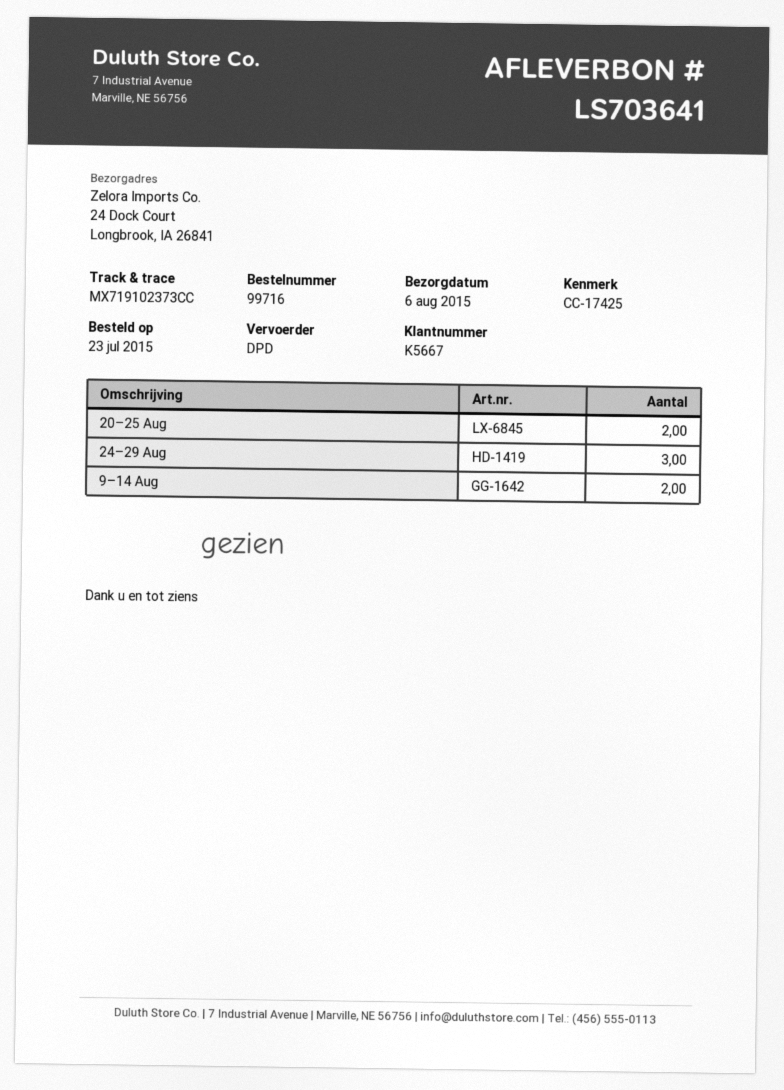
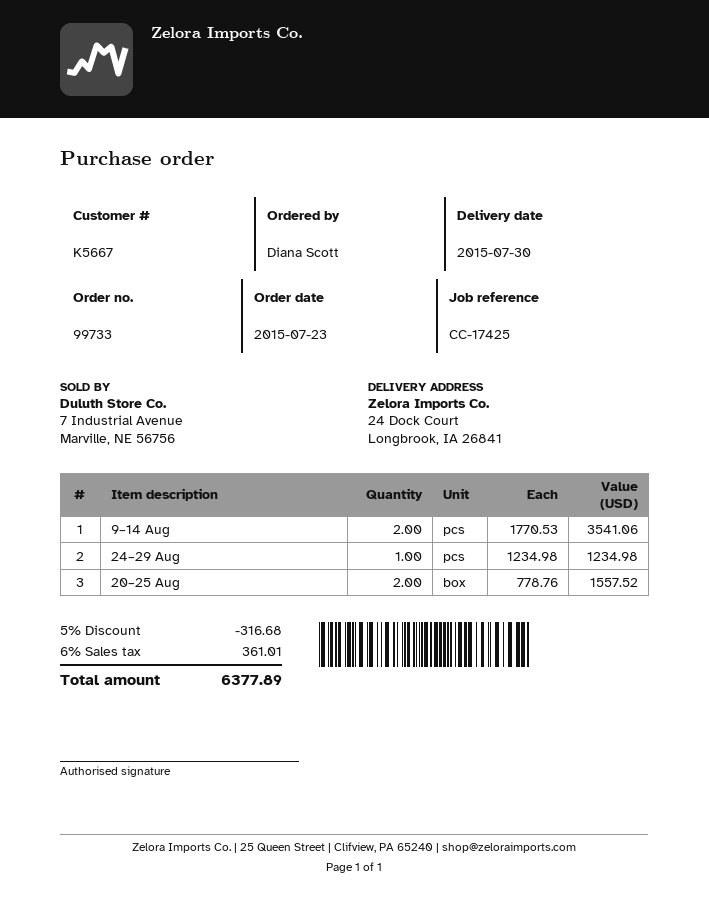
order number: 99716 -> 99733
delivery date: 2015-08-06 -> 2015-07-30
24–29 Aug: 3 -> 1

